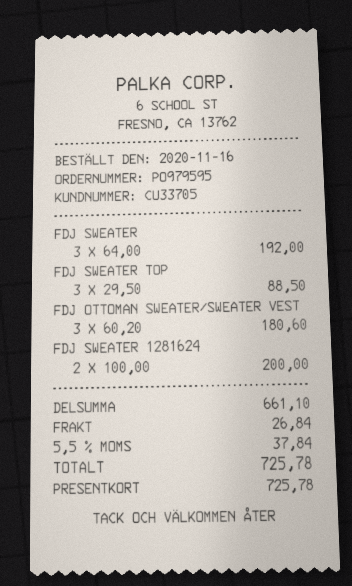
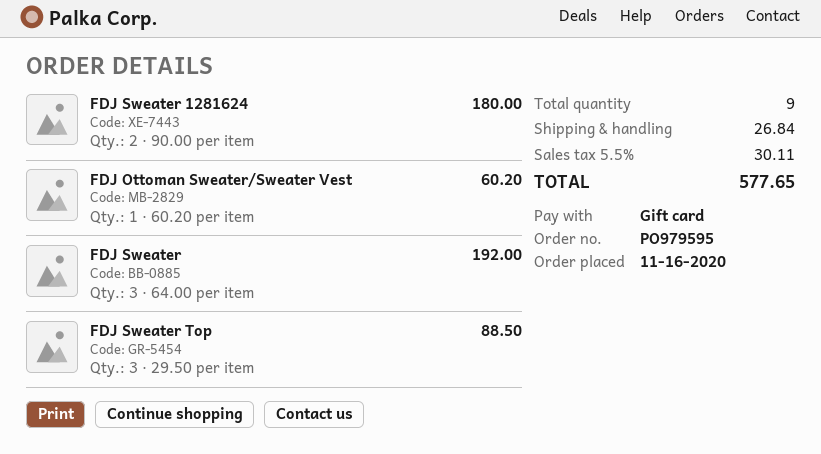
FDJ OTTOMAN SWEATER/SWEATER VEST: 3 x 60.20 = 180.60 -> 1 x 60.20 = 60.20
FDJ SWEATER 1281624: 2 x 100.00 = 200.00 -> 2 x 90.00 = 180.00
tax: 5.5% = 37.84 -> 5.5% = 30.11
total: 725.78 -> 577.65

